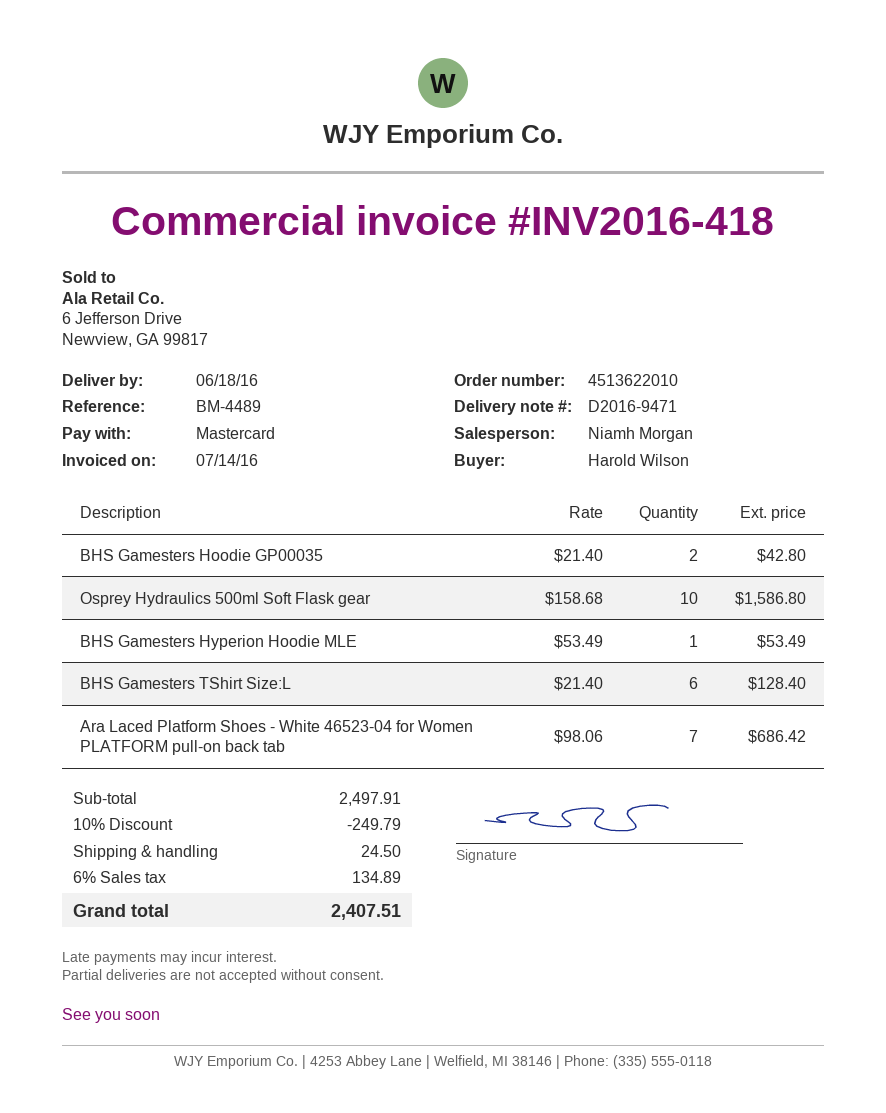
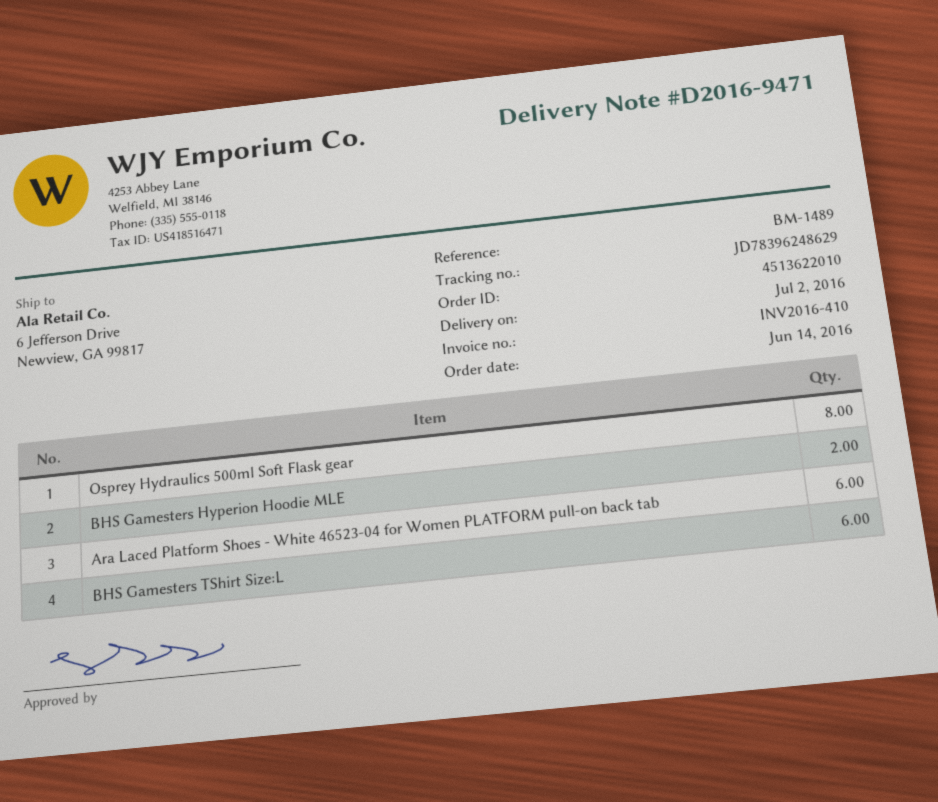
delivery date: 2016-06-18 -> 2016-07-02
invoice number: INV2016-418 -> INV2016-410
reference: BM-4489 -> BM-1489
BHS Gamesters Hoodie GP00035: 2 -> none
Osprey Hydraulics 500ml Soft Flask gear: 10 -> 8
BHS Gamesters Hyperion Hoodie MLE: 1 -> 2
Ara Laced Platform Shoes - White 46523-04 for Women PLATFORM pull-on back tab: 7 -> 6

